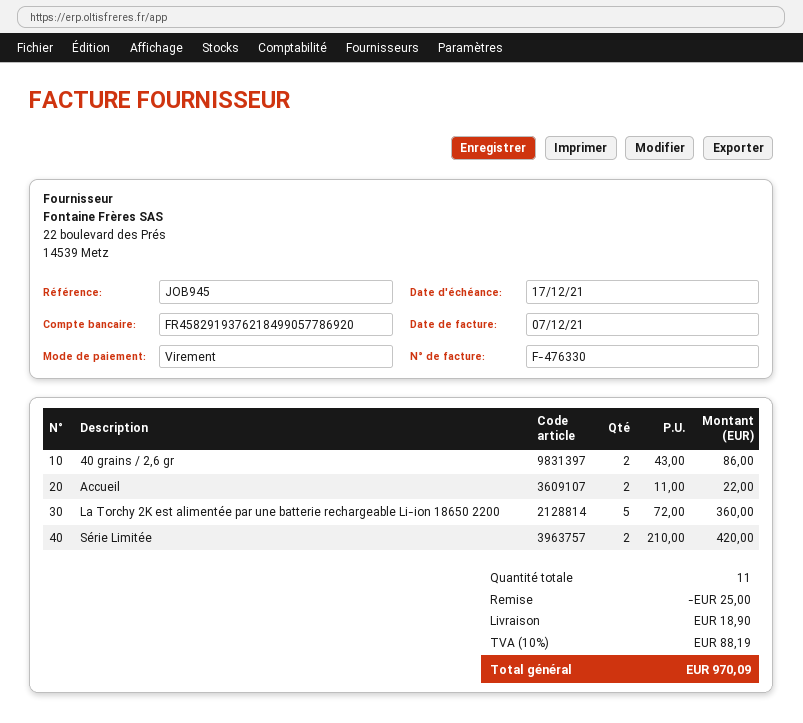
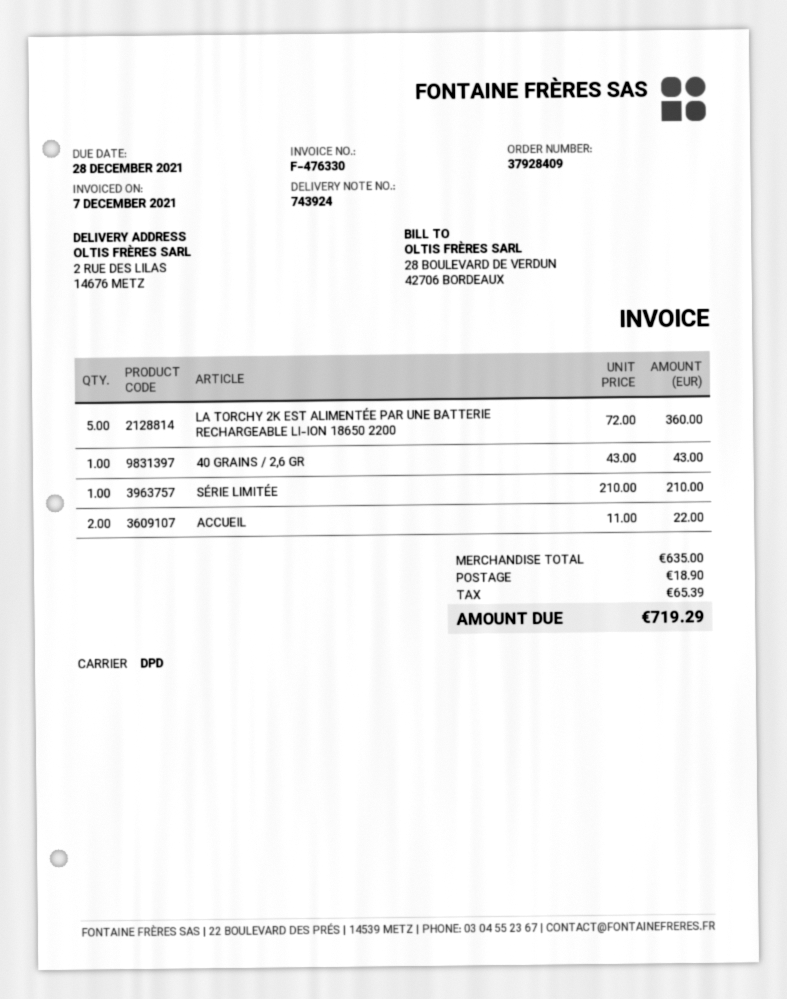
due date: 2021-12-17 -> 2021-12-28
40 grains / 2,6 gr: 2 x 43.00 = 86.00 -> 1 x 43.00 = 43.00
Série Limitée: 2 x 210.00 = 420.00 -> 1 x 210.00 = 210.00
discount: 25.00 -> none
tax: 88.19 -> 65.39
total: 970.09 -> 719.29

